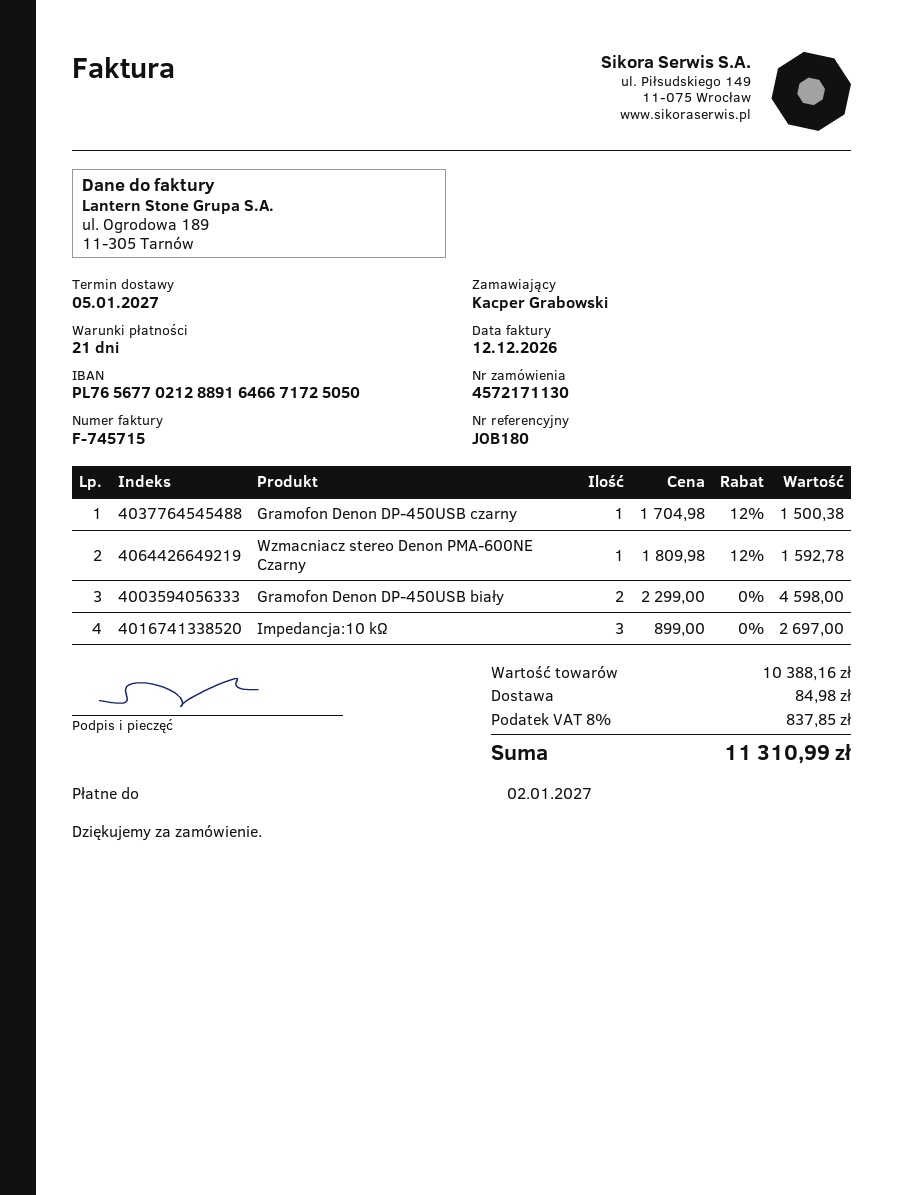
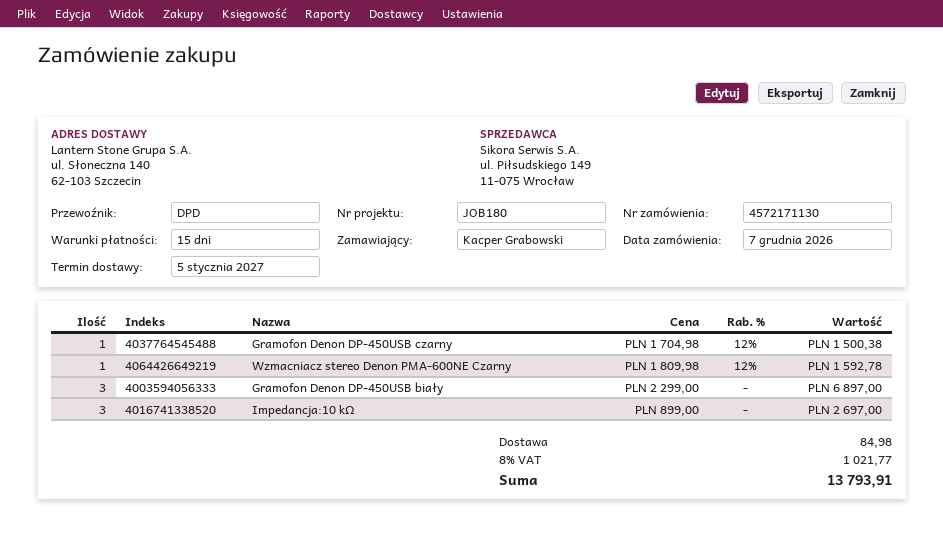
payment terms: 21 days -> 15 days
Gramofon Denon DP-450USB biały: 2 x 2299.00 = 4598.00 -> 3 x 2299.00 = 6897.00
tax: 8% = 837.85 -> 8% = 1021.77
total: 11310.99 -> 13793.91

